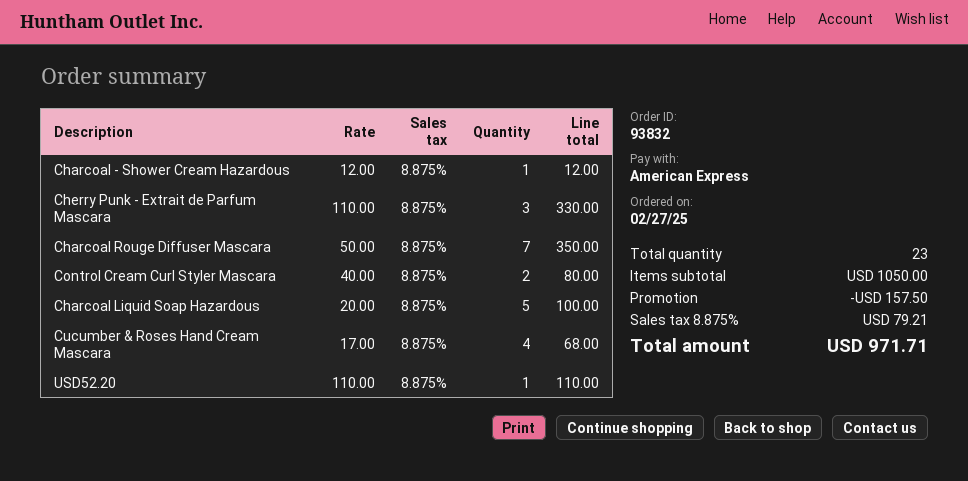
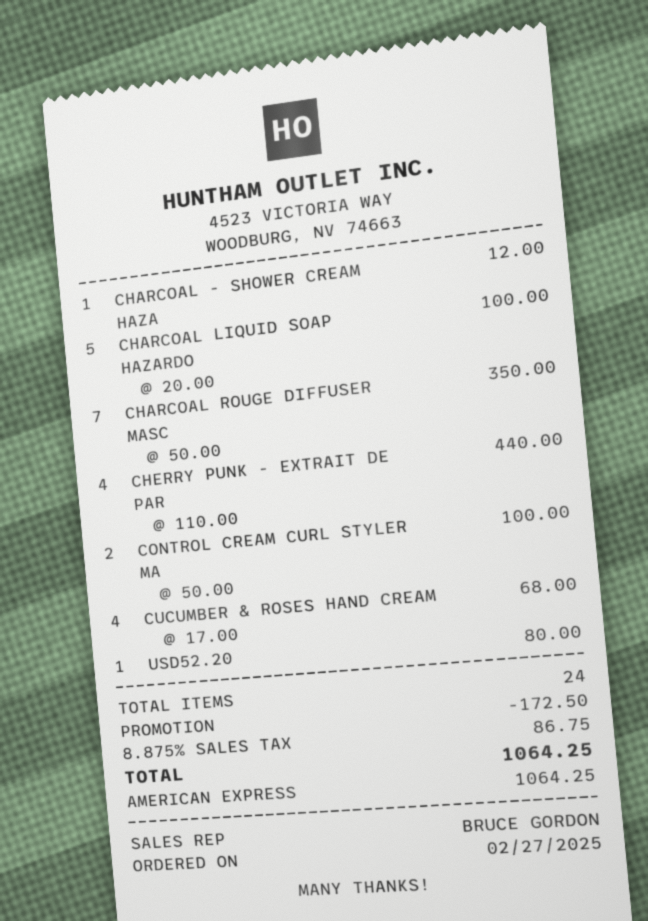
Cherry Punk - Extrait de Parfum Mascara: 3 x 110.00 = 330.00 -> 4 x 110.00 = 440.00
Control Cream Curl Styler Mascara: 2 x 40.00 = 80.00 -> 2 x 50.00 = 100.00
USD52.20: 1 x 110.00 = 110.00 -> 1 x 80.00 = 80.00
total quantity: 23 -> 24
discount: 157.50 -> 172.50
tax: 8.875% = 79.21 -> 8.875% = 86.75
total: 971.71 -> 1064.25

